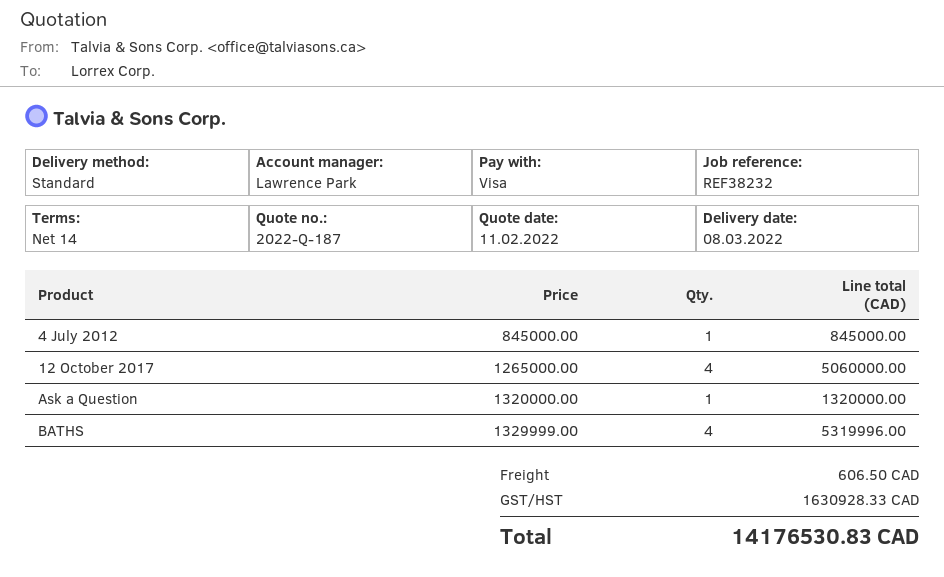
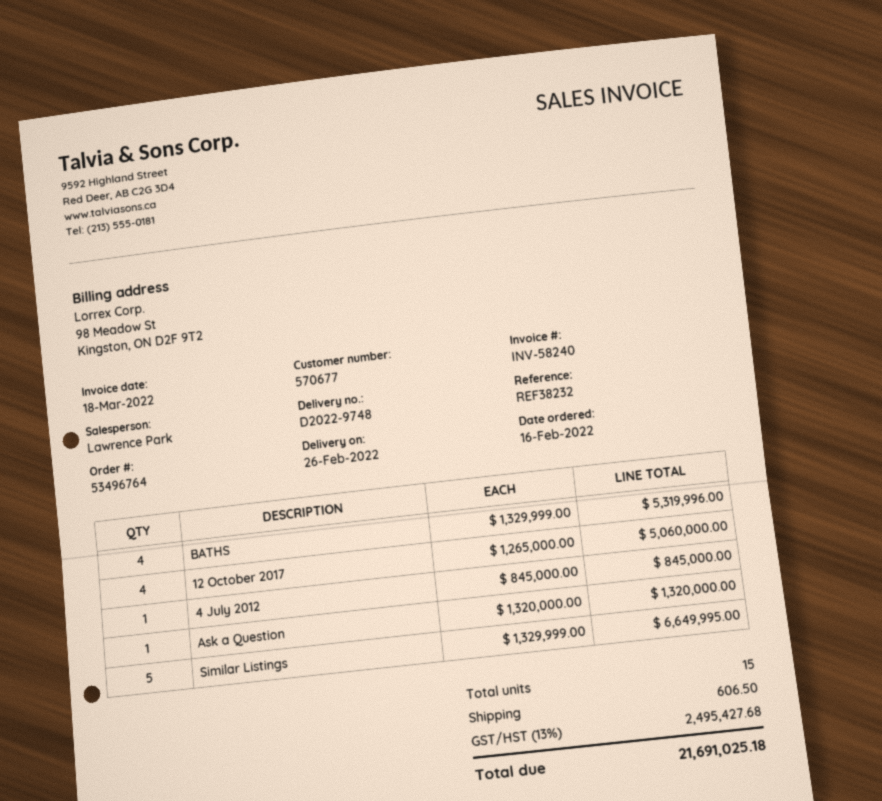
delivery date: 2022-03-08 -> 2022-02-26
Similar Listings: none -> 5 x 1329999.00 = 6649995.00
tax: 1630928.33 -> 2495427.68
total: 14176530.83 -> 21691025.18

